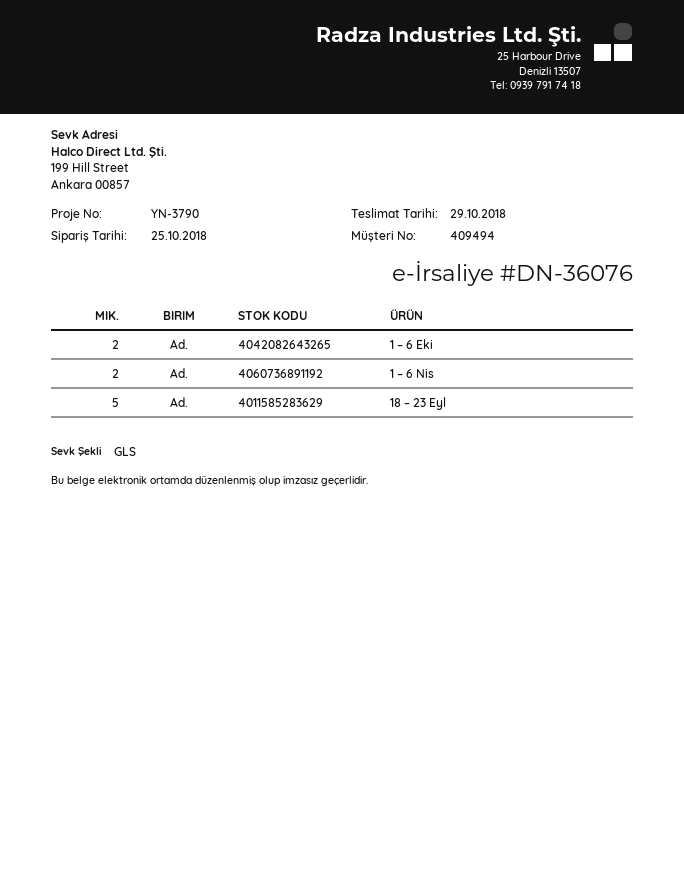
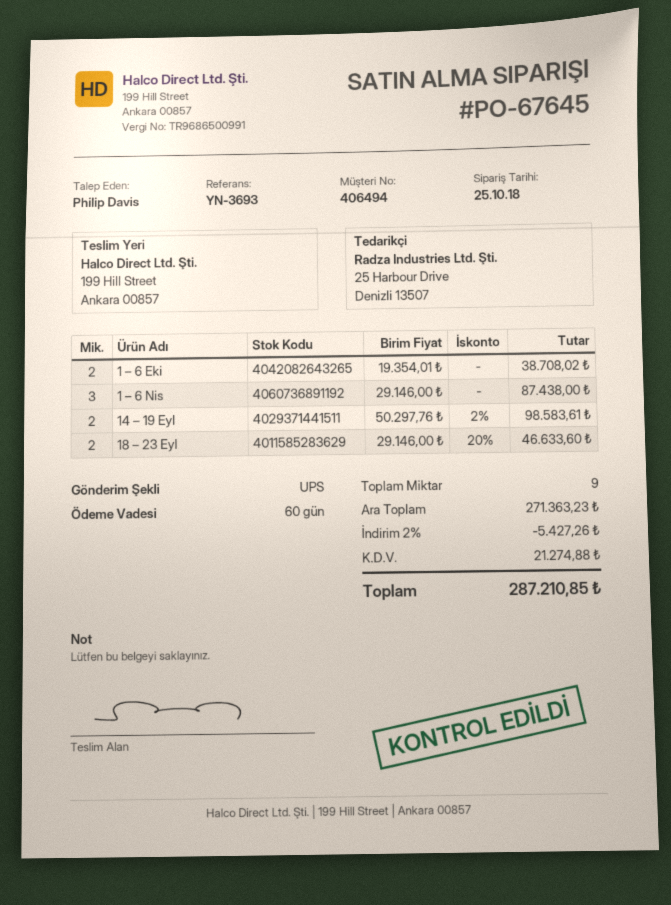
customer number: 409494 -> 406494
reference: YN-3790 -> YN-3693
shipping method: GLS -> UPS
1 – 6 Nis: 2 -> 3
18 – 23 Eyl: 5 -> 2
14 – 19 Eyl: none -> 2

